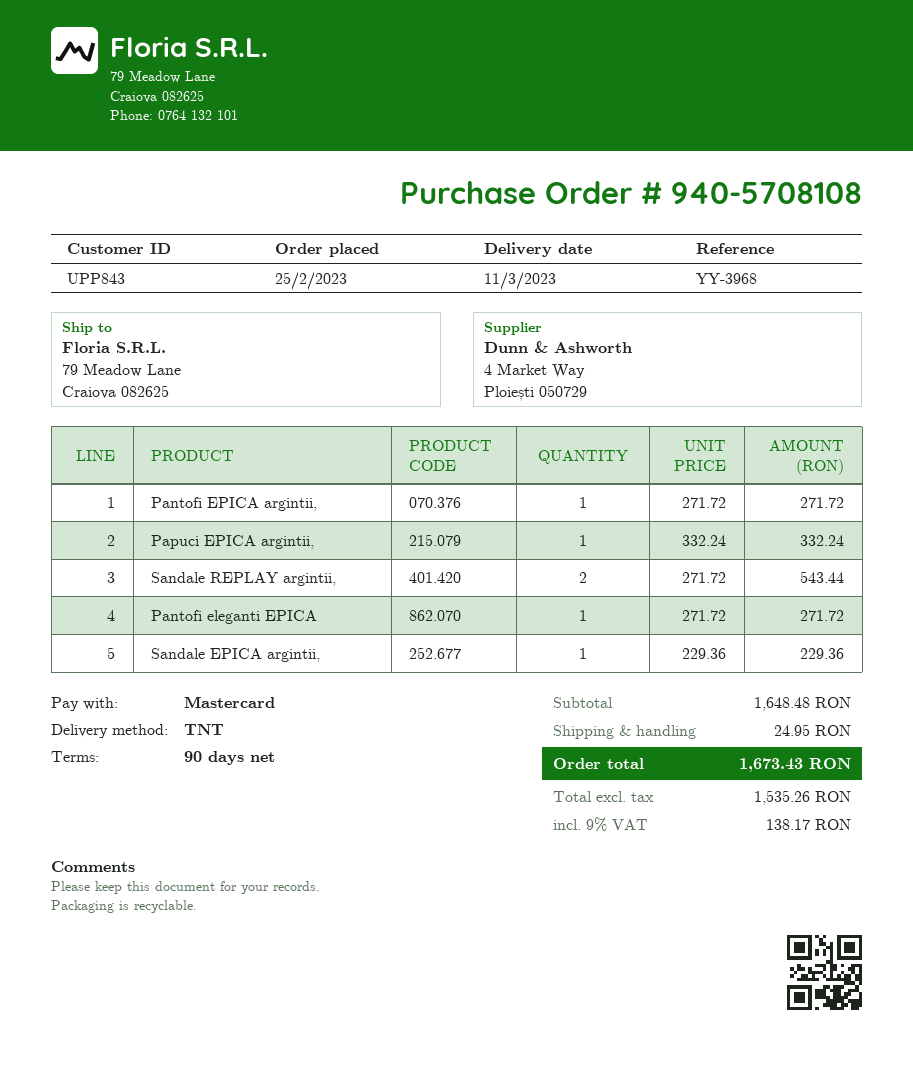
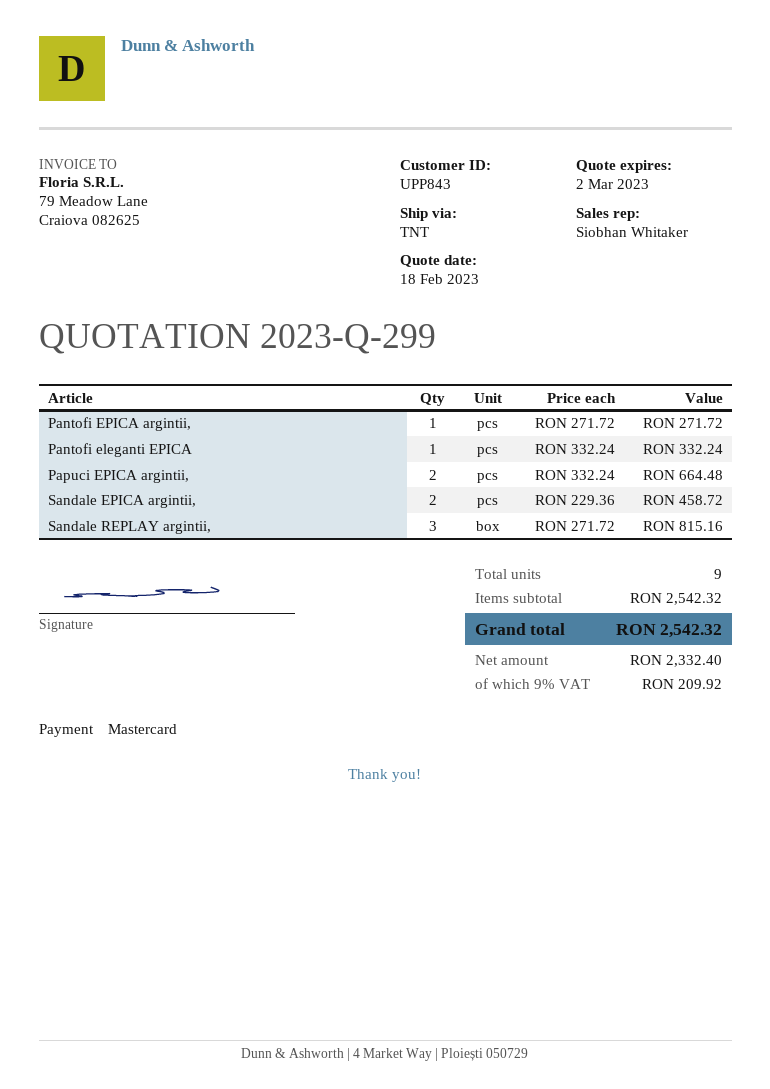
Papuci EPICA argintii,: 1 x 332.24 = 332.24 -> 2 x 332.24 = 664.48
Sandale REPLAY argintii,: 2 x 271.72 = 543.44 -> 3 x 271.72 = 815.16
Pantofi eleganti EPICA: 1 x 271.72 = 271.72 -> 1 x 332.24 = 332.24
Sandale EPICA argintii,: 1 x 229.36 = 229.36 -> 2 x 229.36 = 458.72
subtotal: 1648.48 -> 2542.32
shipping: 24.95 -> none
net: 1535.26 -> 2332.40
tax: 9% = 138.17 -> 9% = 209.92
total: 1673.43 -> 2542.32

